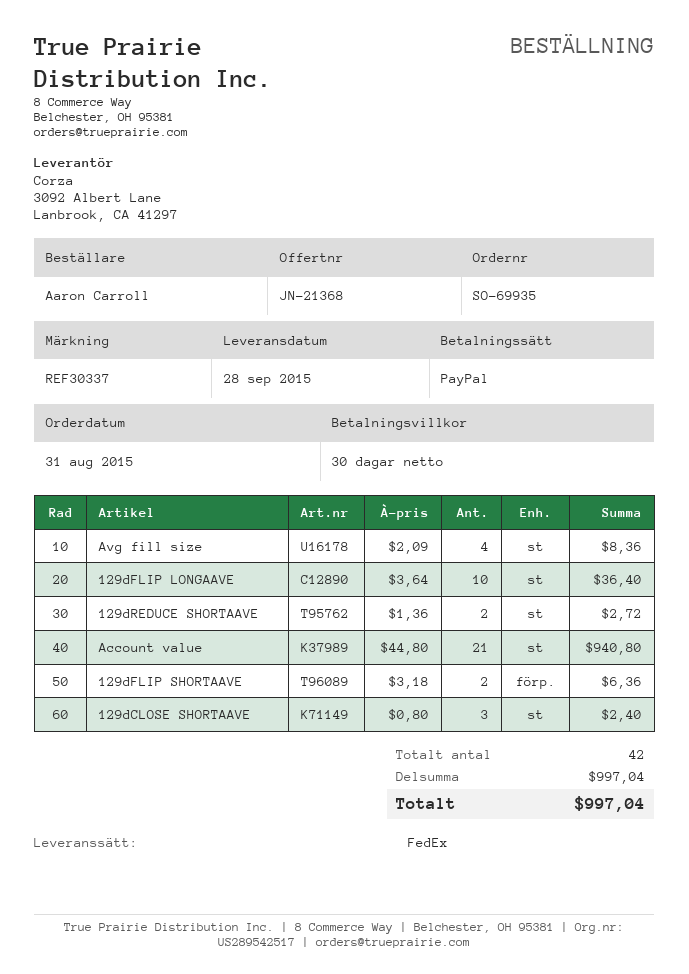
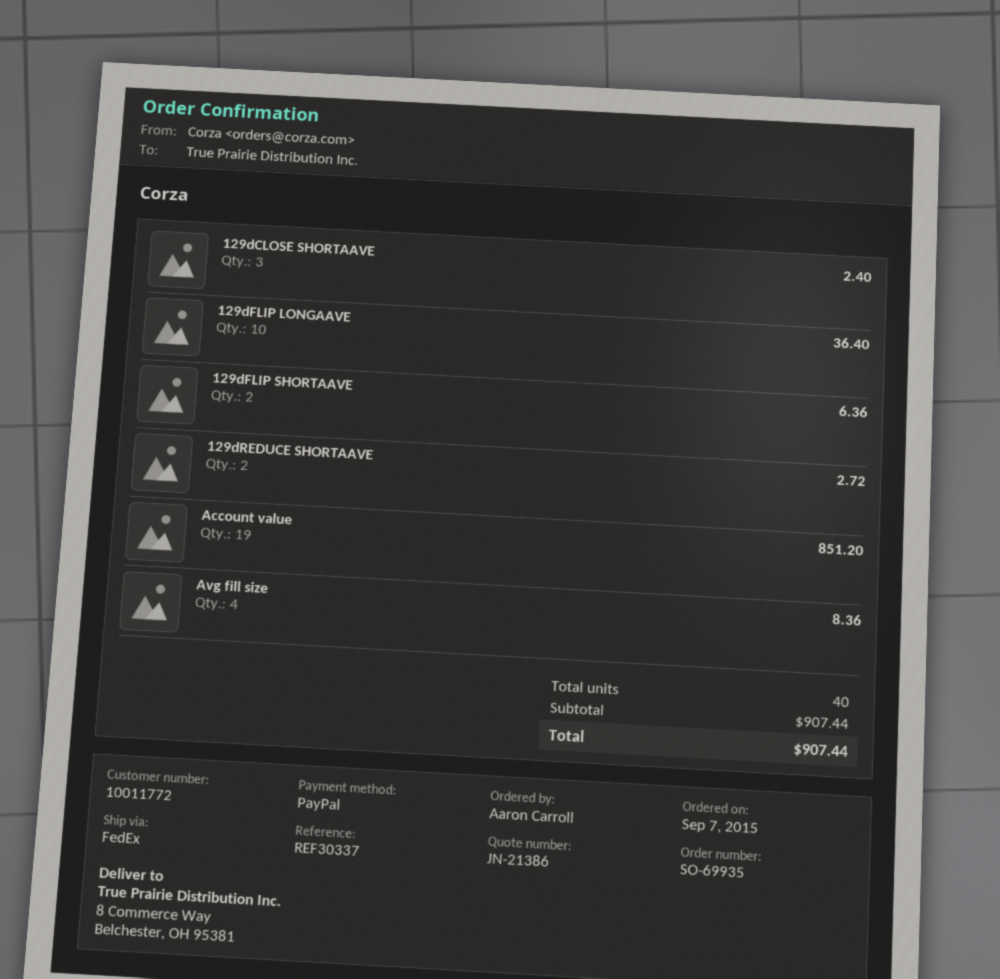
quote number: JN-21368 -> JN-21386
order date: 2015-08-31 -> 2015-09-07
Account value: 21 for 940.80 -> 19 for 851.20
total quantity: 42 -> 40
subtotal: 997.04 -> 907.44
total: 997.04 -> 907.44

